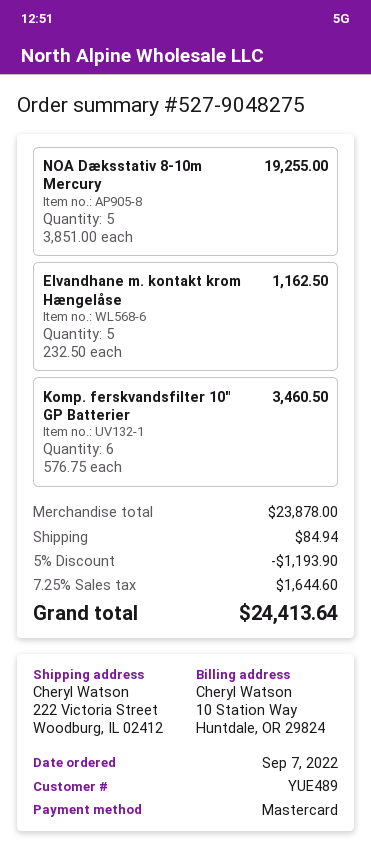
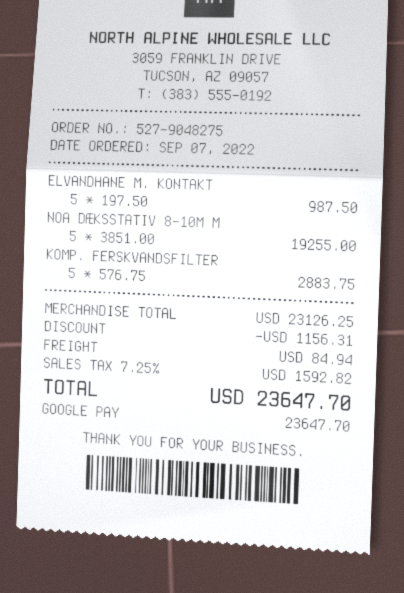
payment method: Mastercard -> Google Pay
Elvandhane m. kontakt krom Hængelåse: 5 x 232.50 = 1162.50 -> 5 x 197.50 = 987.50
Komp. ferskvandsfilter 10" GP Batterier: 6 x 576.75 = 3460.50 -> 5 x 576.75 = 2883.75
subtotal: 23878.00 -> 23126.25
discount: 1193.90 -> 1156.31
tax: 7.25% = 1644.60 -> 7.25% = 1592.82
total: 24413.64 -> 23647.70

